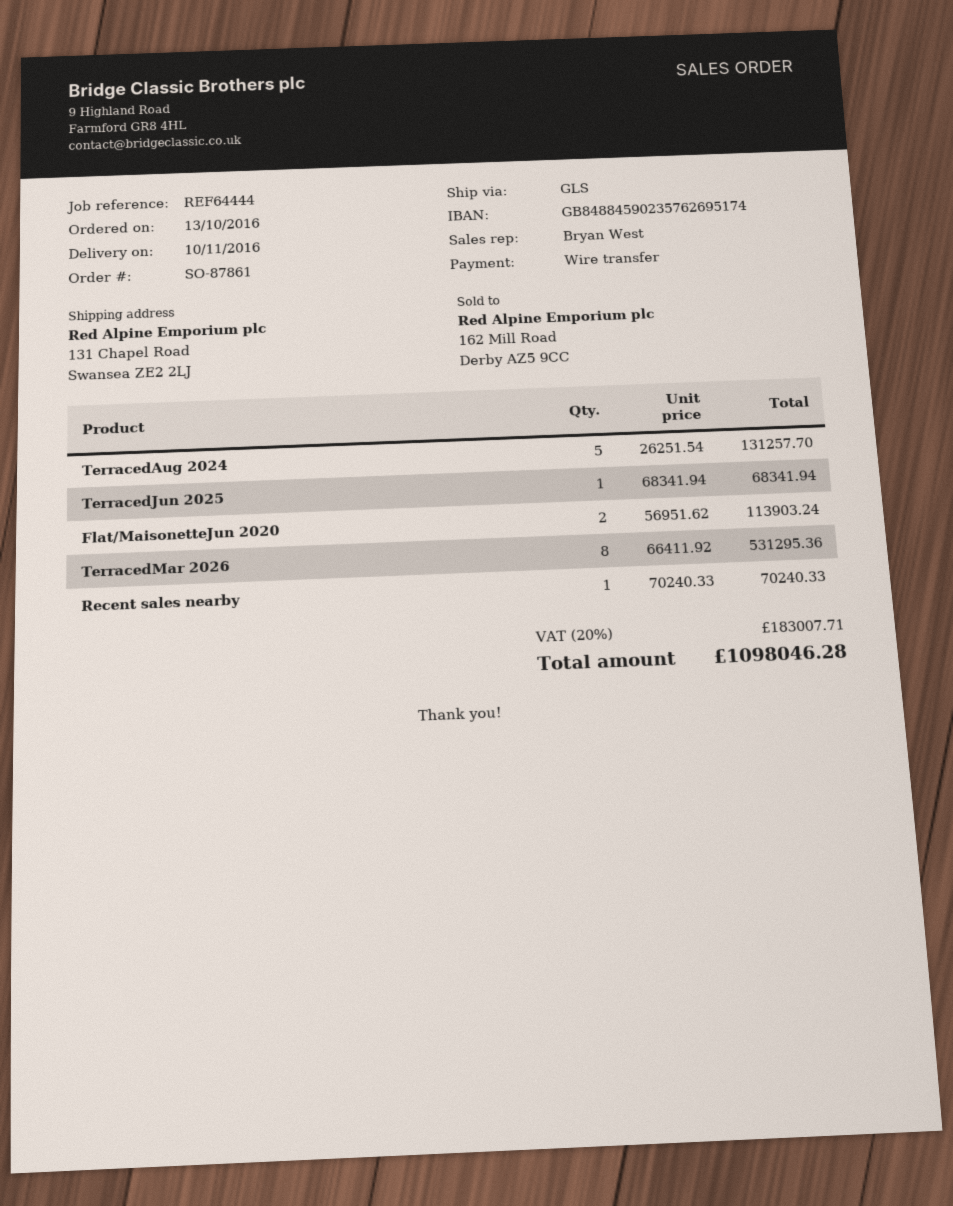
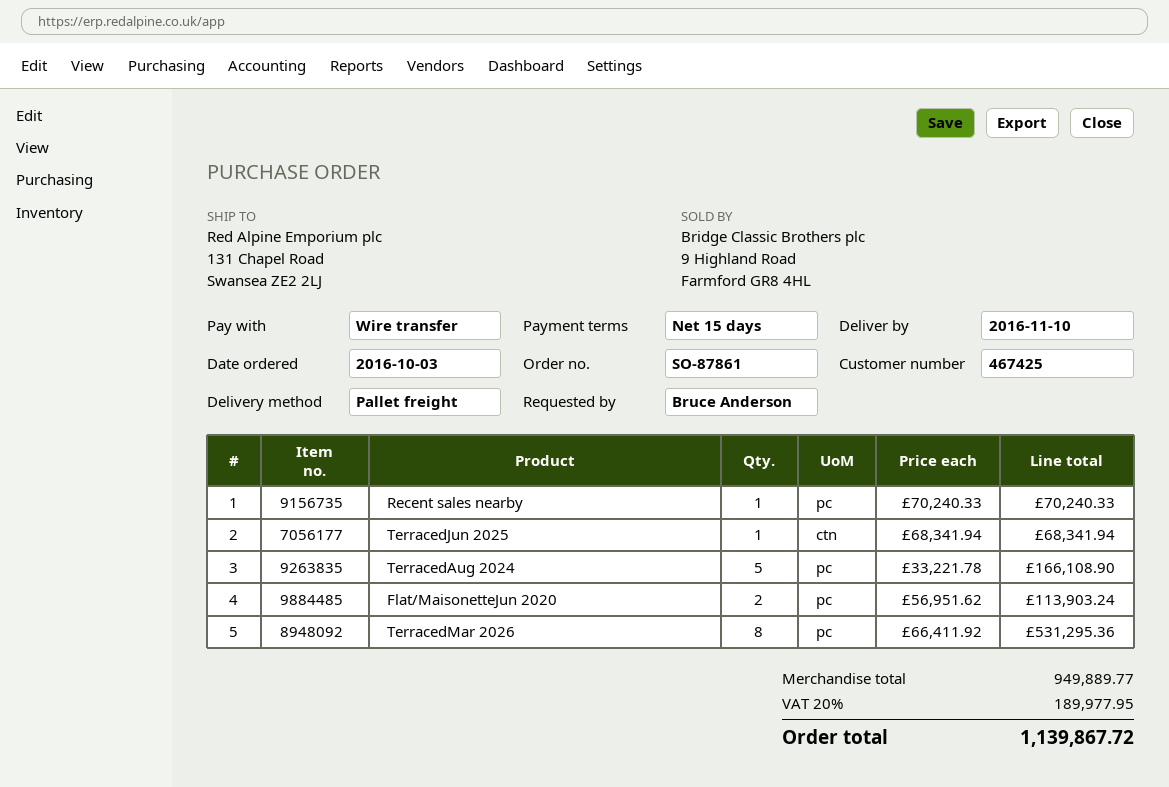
order date: 2016-10-13 -> 2016-10-03
shipping method: GLS -> pallet freight
TerracedAug 2024: 5 x 26251.54 = 131257.70 -> 5 x 33221.78 = 166108.90
tax: 20% = 183007.71 -> 20% = 189977.95
total: 1098046.28 -> 1139867.72

